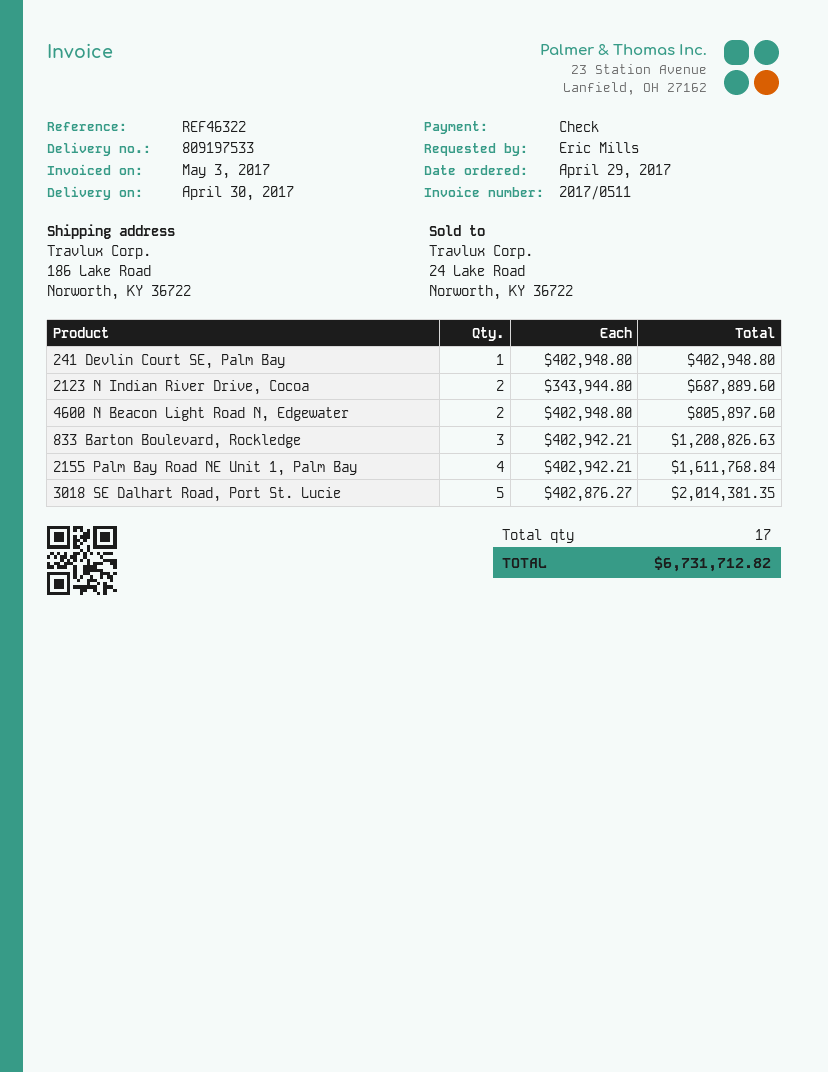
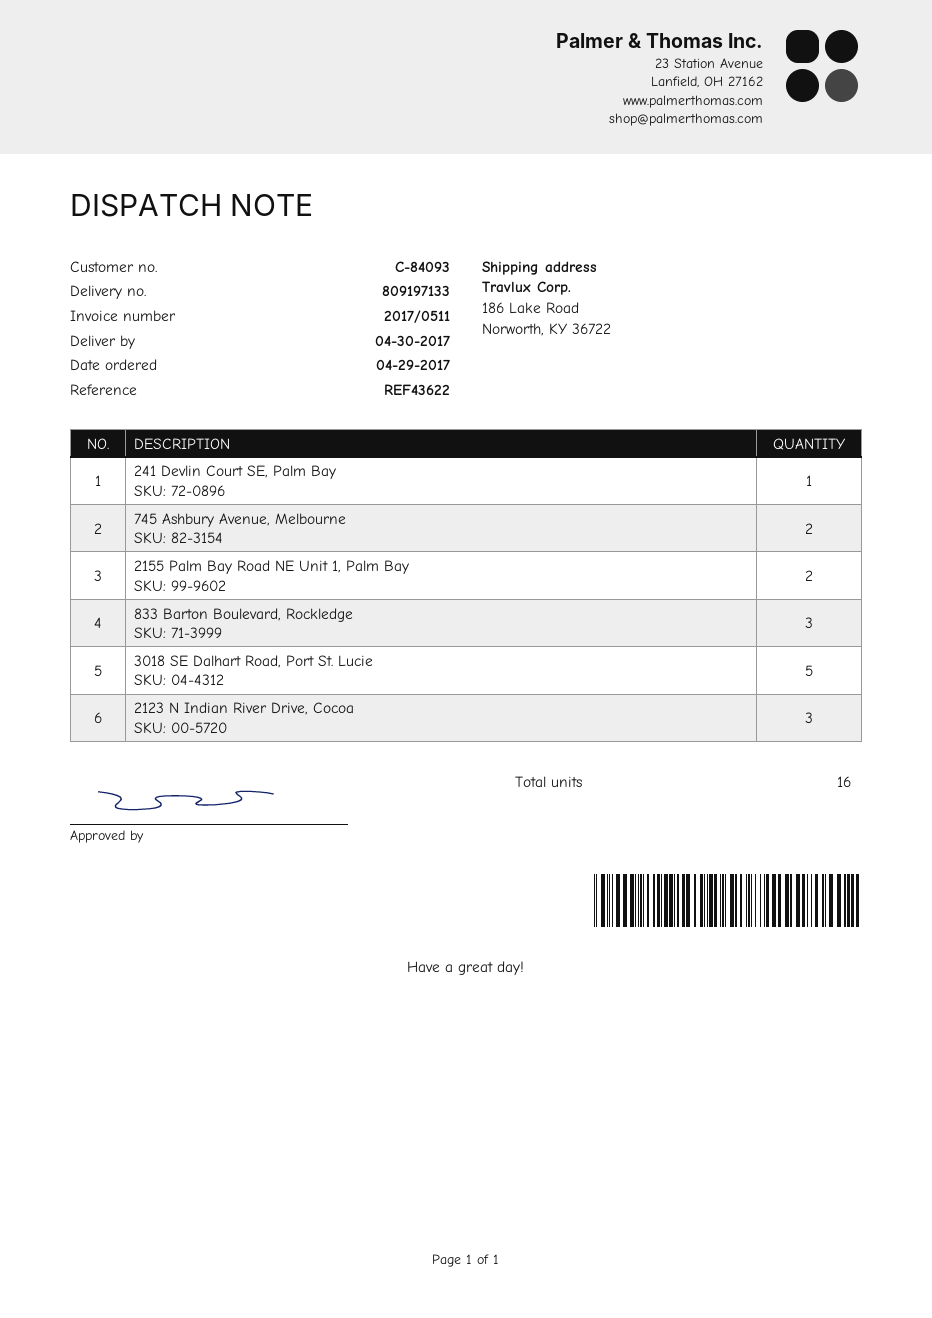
delivery note number: 809197533 -> 809197133
reference: REF46322 -> REF43622
2123 N Indian River Drive, Cocoa: 2 -> 3
4600 N Beacon Light Road N, Edgewater: 2 -> none
2155 Palm Bay Road NE Unit 1, Palm Bay: 4 -> 2
745 Ashbury Avenue, Melbourne: none -> 2
total quantity: 17 -> 16

